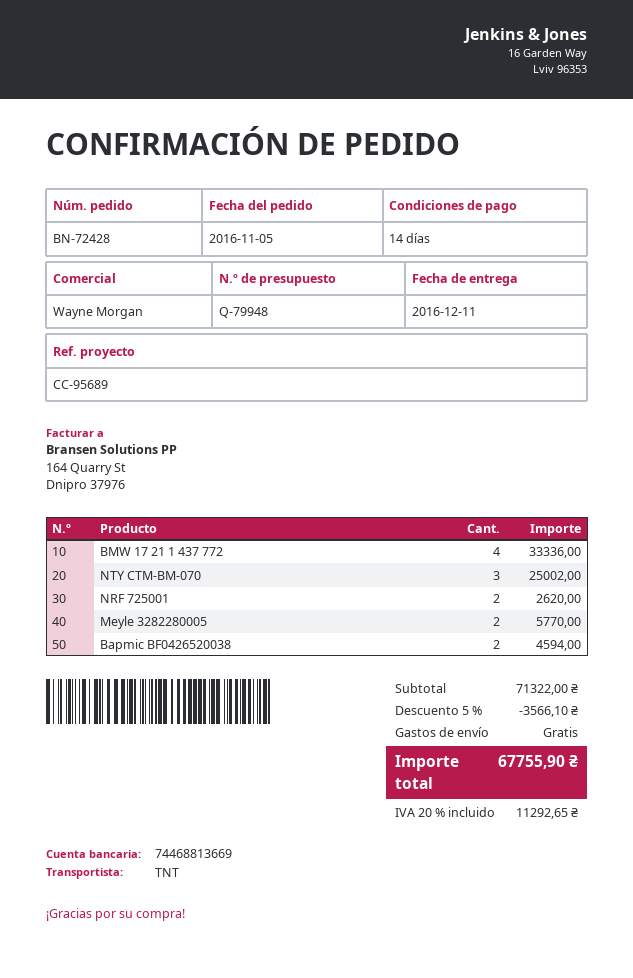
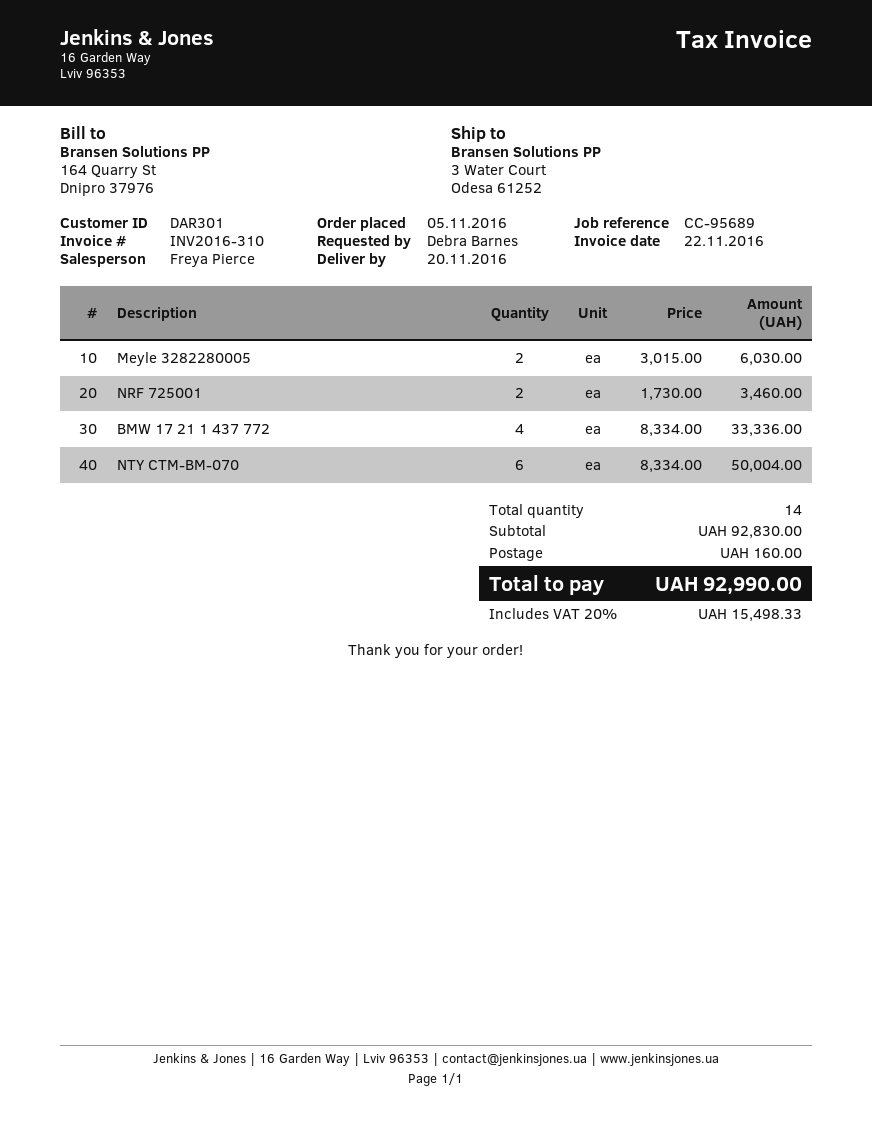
delivery date: 2016-12-11 -> 2016-11-20
sales rep: Wayne Morgan -> Freya Pierce
NTY CTM-BM-070: 3 for 25002.00 -> 6 for 50004.00
NRF 725001: 2 for 2620.00 -> 2 for 3460.00
Meyle 3282280005: 2 for 5770.00 -> 2 for 6030.00
Bapmic BF0426520038: 2 for 4594.00 -> none
subtotal: 71322.00 -> 92830.00
discount: 5% = 3566.10 -> none
shipping: 0.00 -> 160.00
tax: 20% = 11292.65 -> 20% = 15498.33
total: 67755.90 -> 92990.00

